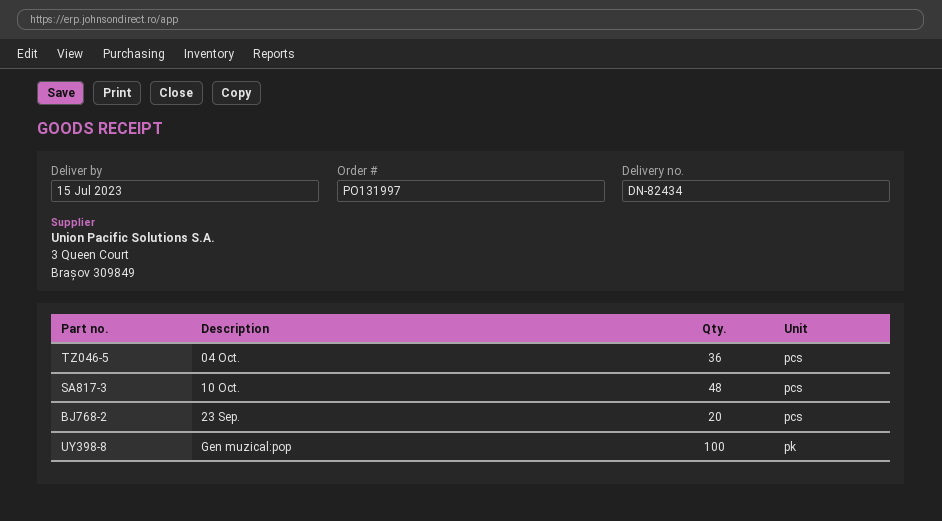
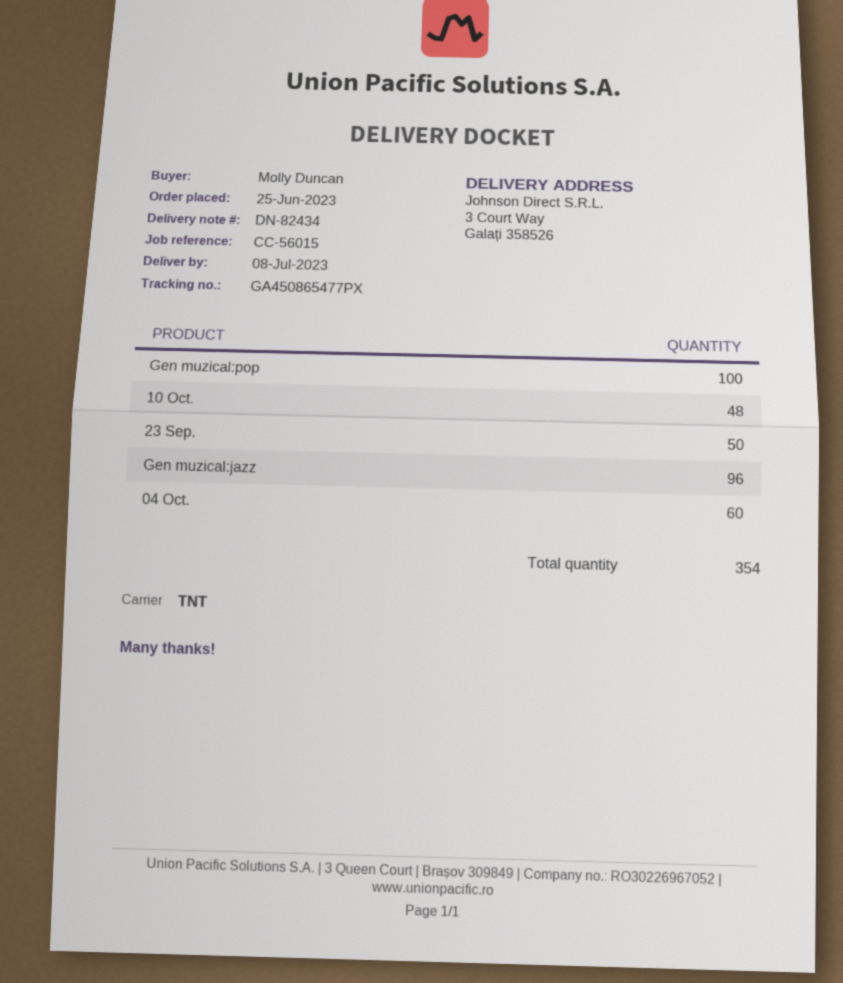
delivery date: 2023-07-15 -> 2023-07-08
04 Oct.: 36 -> 60
23 Sep.: 20 -> 50
Gen muzical:jazz: none -> 96

